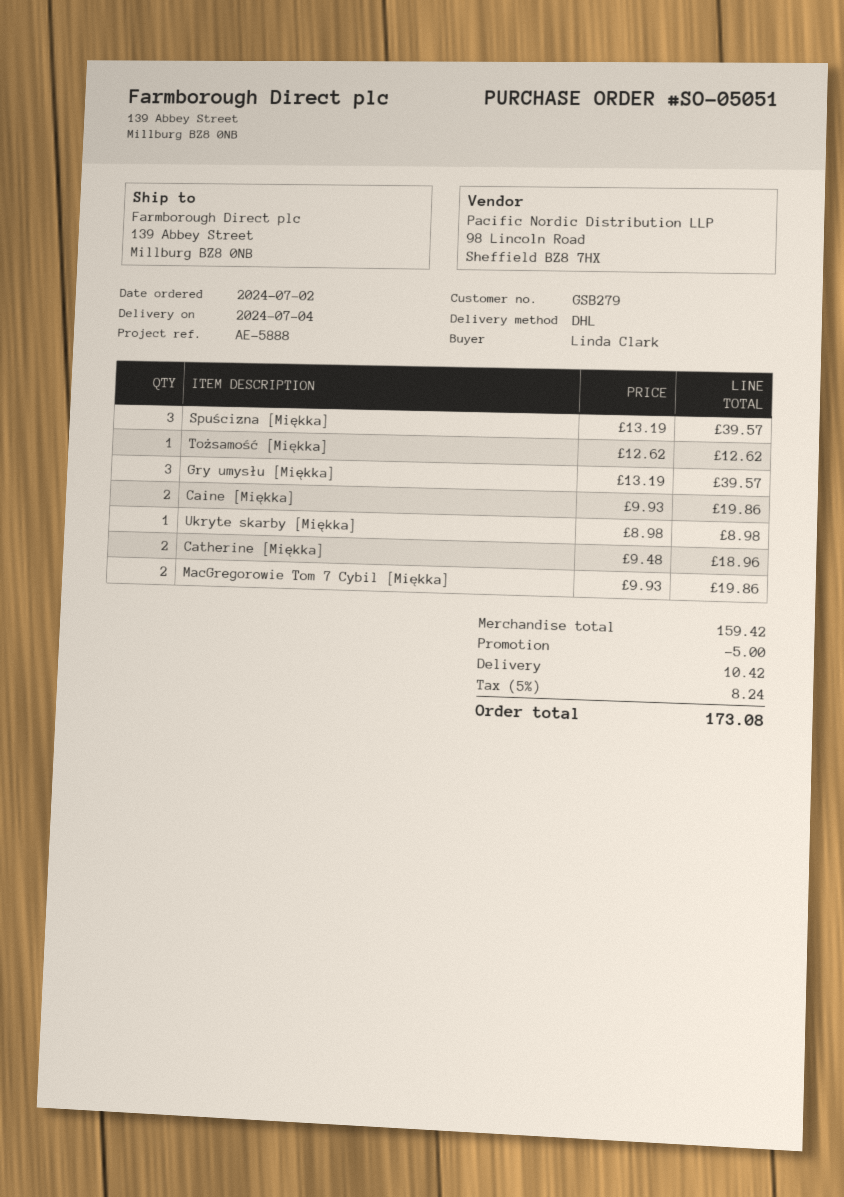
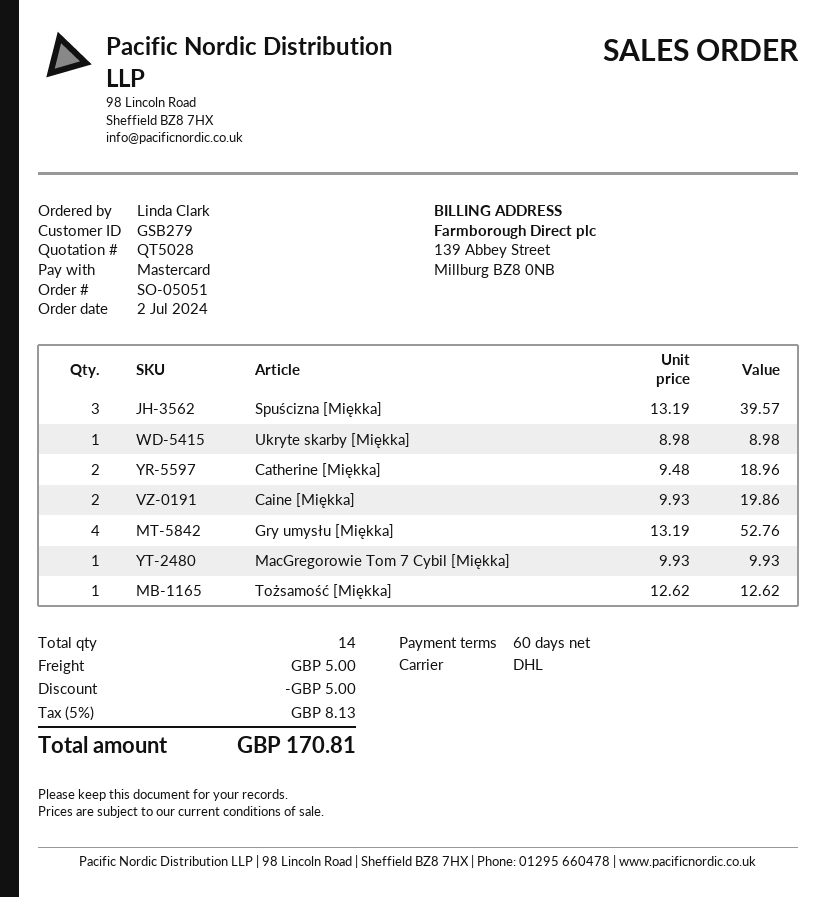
Gry umysłu [Miękka]: 3 x 13.19 = 39.57 -> 4 x 13.19 = 52.76
MacGregorowie Tom 7 Cybil [Miękka]: 2 x 9.93 = 19.86 -> 1 x 9.93 = 9.93
shipping: 10.42 -> 5.00
tax: 5% = 8.24 -> 5% = 8.13
total: 173.08 -> 170.81

